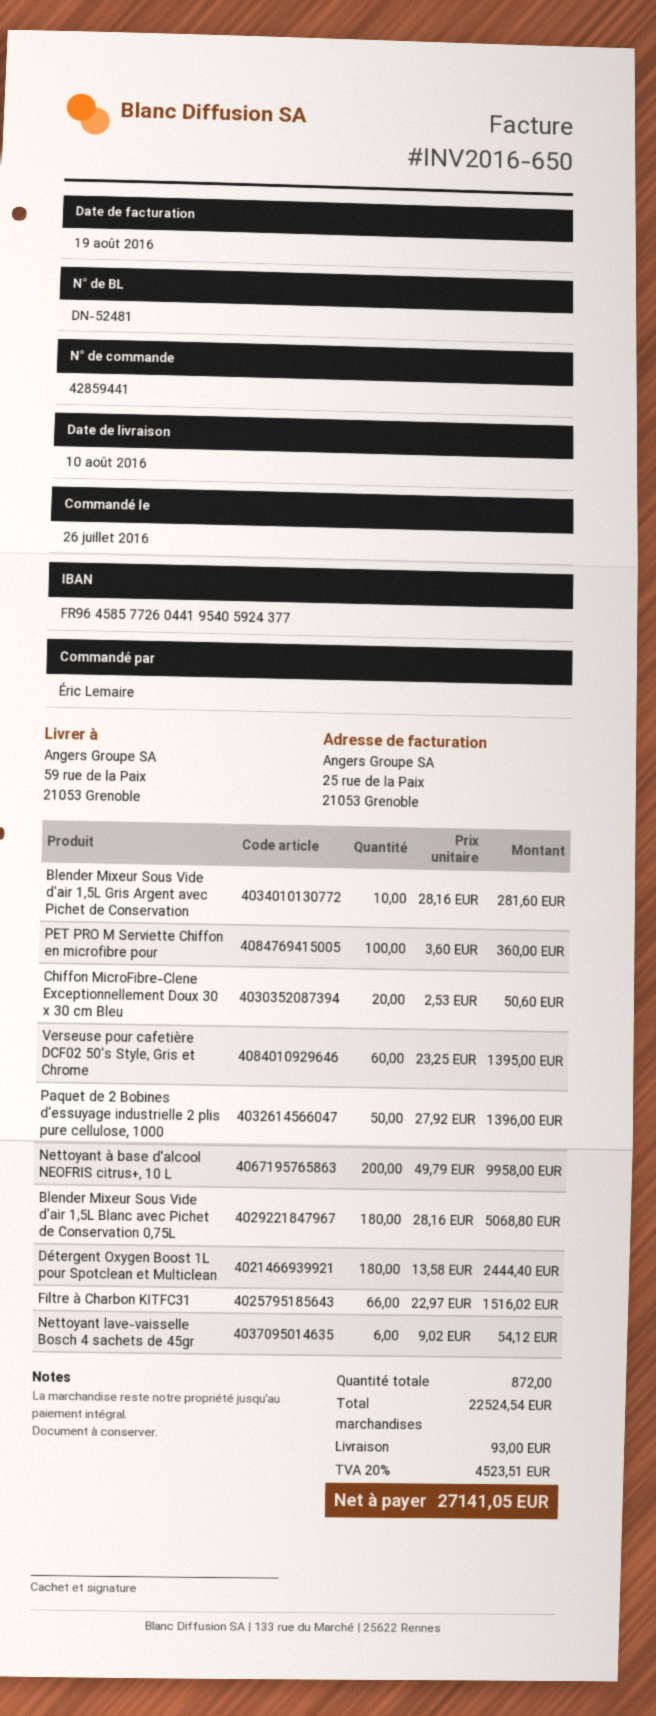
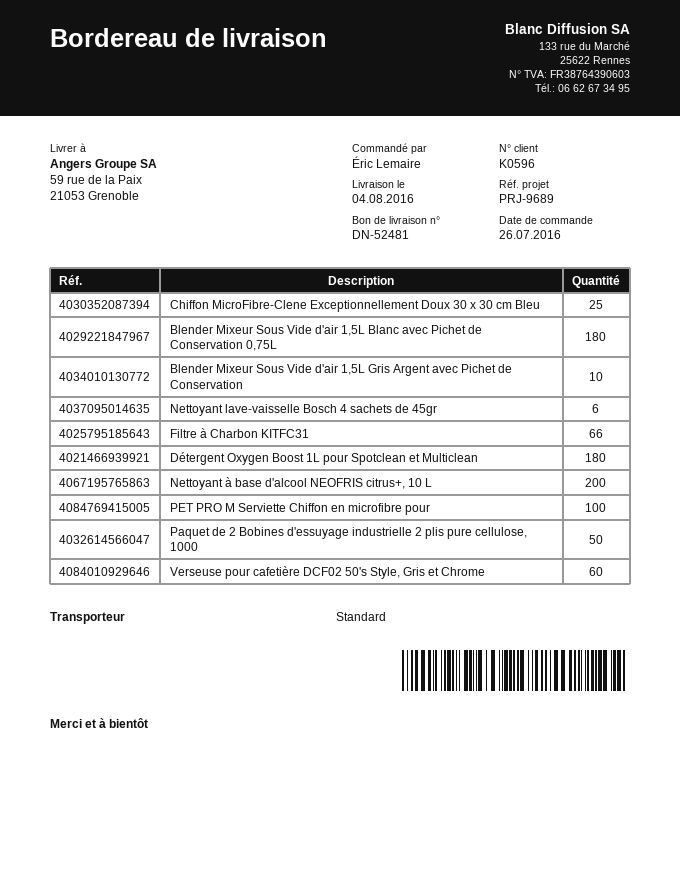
delivery date: 2016-08-10 -> 2016-08-04
Chiffon MicroFibre-Clene Exceptionnellement Doux 30 x 30 cm Bleu: 20 -> 25

